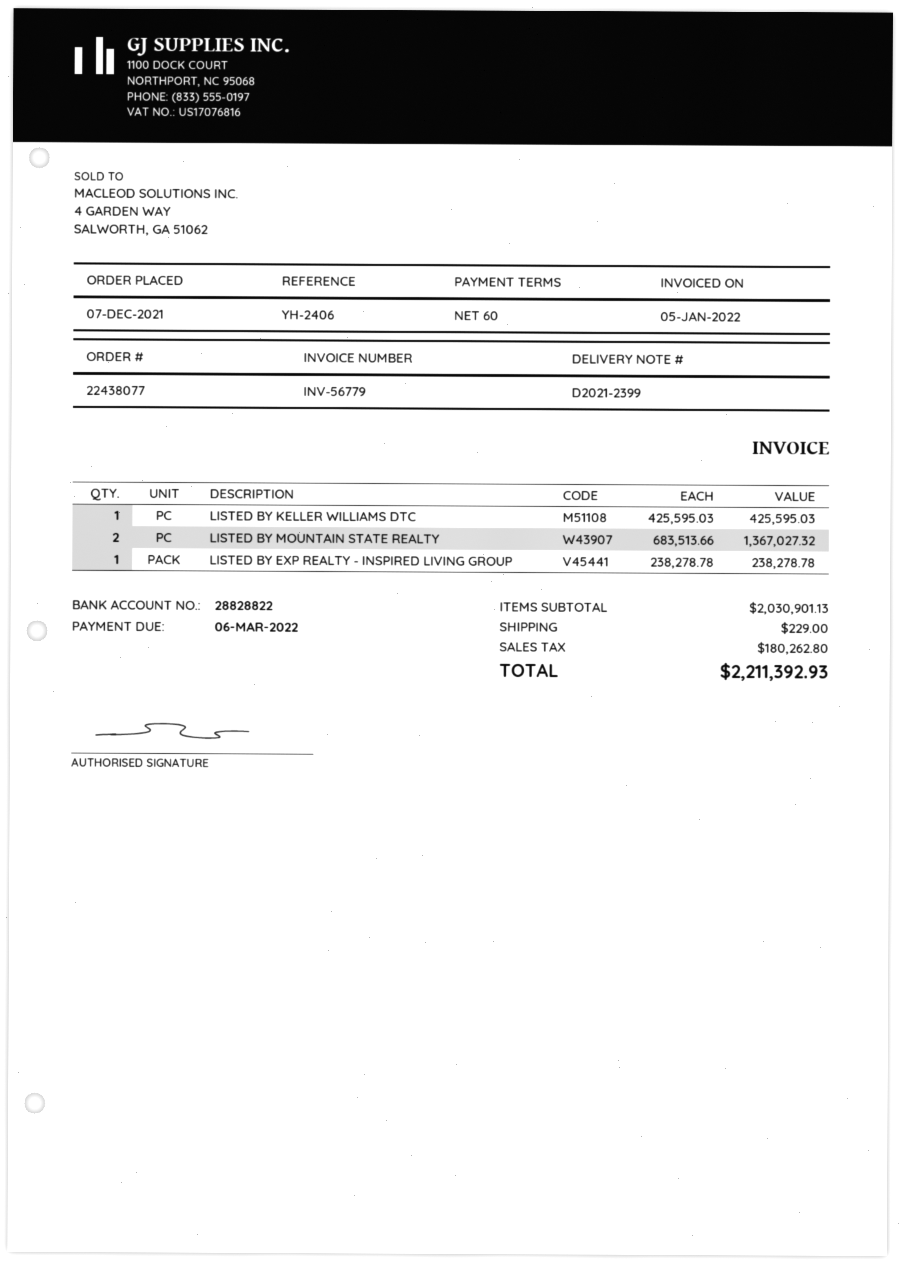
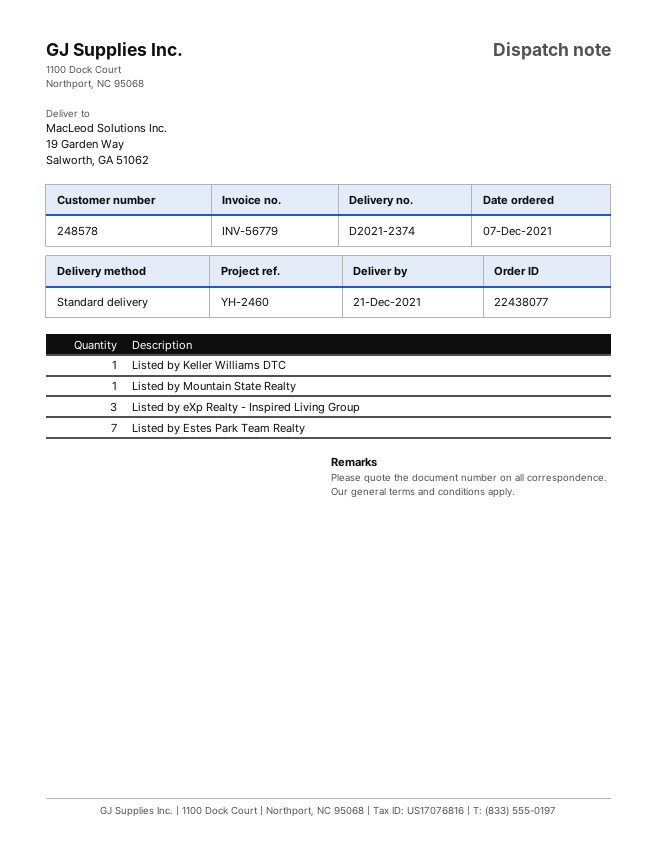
delivery note number: D2021-2399 -> D2021-2374
reference: YH-2406 -> YH-2460
LISTED BY MOUNTAIN STATE REALTY: 2 -> 1
LISTED BY EXP REALTY - INSPIRED LIVING GROUP: 1 -> 3
Listed by Estes Park Team Realty: none -> 7

